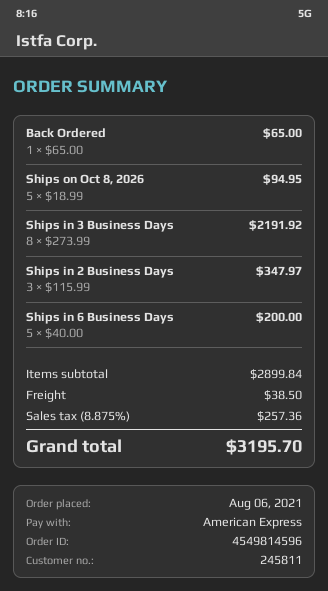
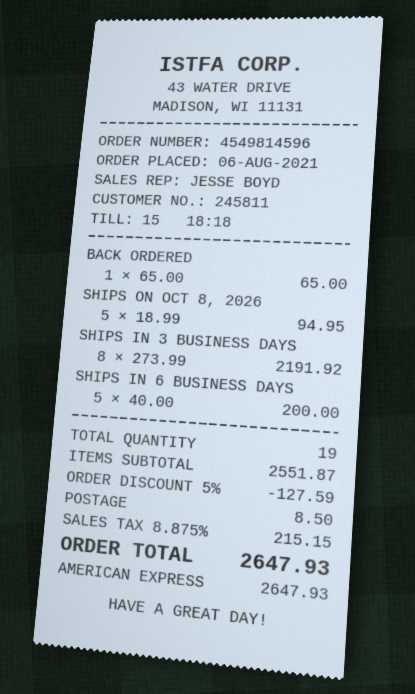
Ships in 2 Business Days: 3 x 115.99 = 347.97 -> none
subtotal: 2899.84 -> 2551.87
discount: none -> 5% = 127.59
shipping: 38.50 -> 8.50
tax: 8.875% = 257.36 -> 8.875% = 215.15
total: 3195.70 -> 2647.93

